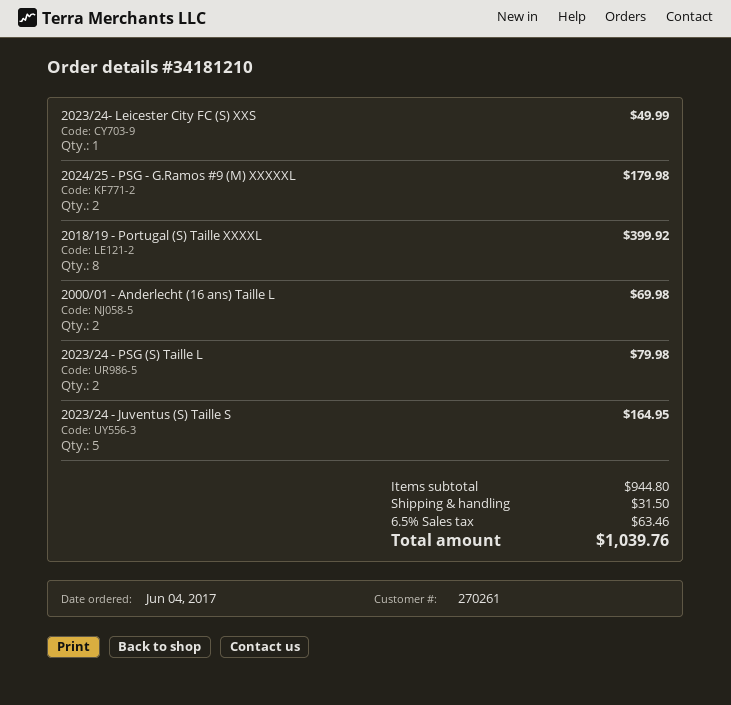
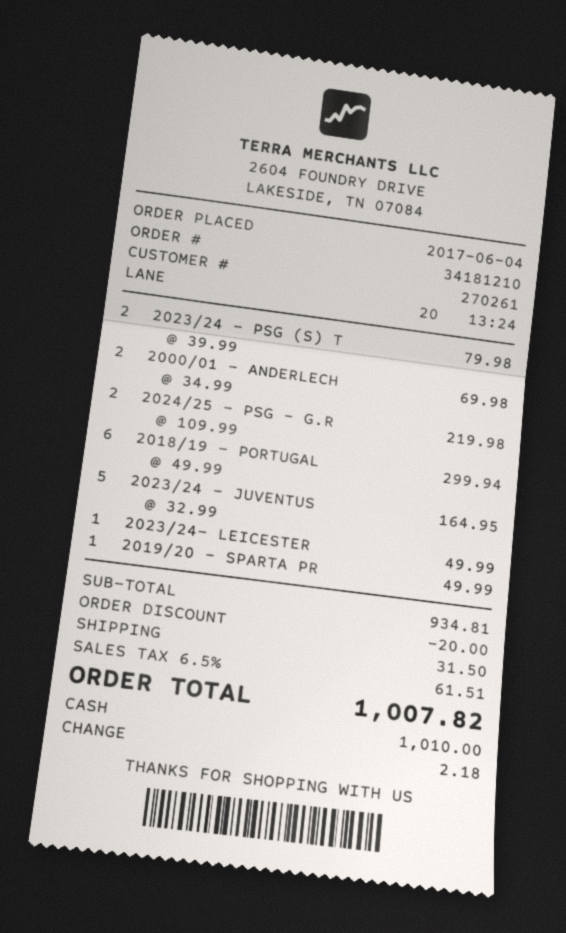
2024/25 - PSG - G.Ramos #9 (M) XXXXXL: 2 for 179.98 -> 2 for 219.98
2018/19 - Portugal (S) Taille XXXXL: 8 for 399.92 -> 6 for 299.94
2019/20 - SPARTA PR: none -> 1 for 49.99
subtotal: 944.80 -> 934.81
discount: none -> 20.00
tax: 6.5% = 63.46 -> 6.5% = 61.51
total: 1039.76 -> 1007.82

